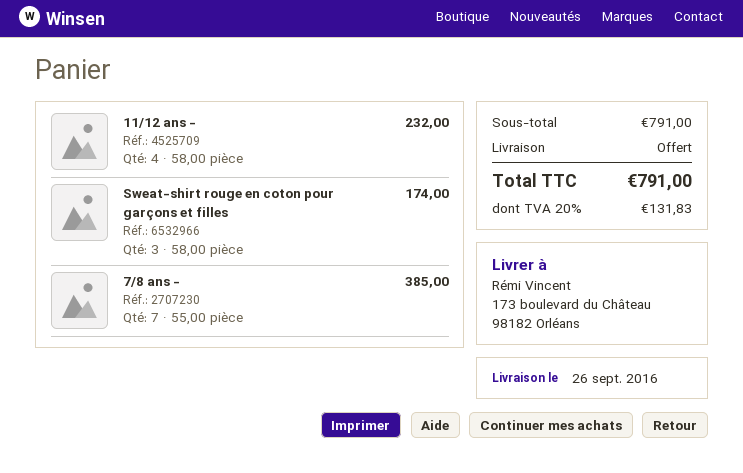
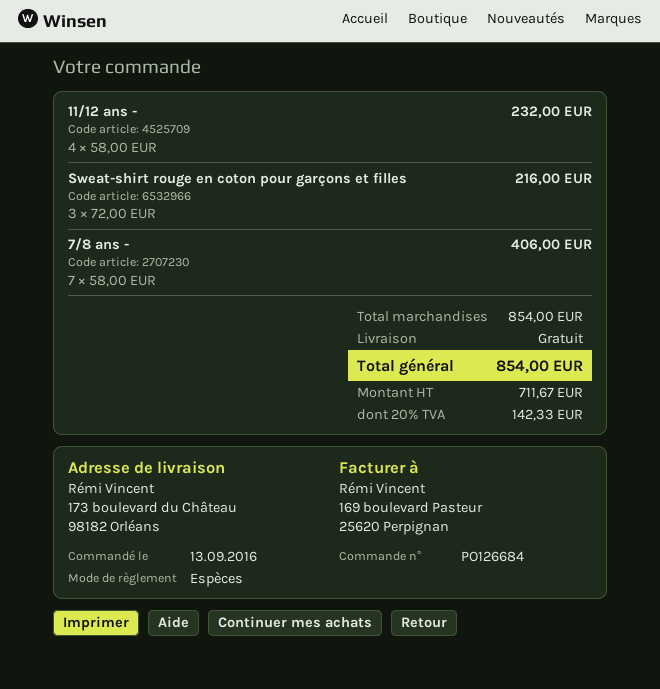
Sweat-shirt rouge en coton pour garçons et filles: 3 x 58.00 = 174.00 -> 3 x 72.00 = 216.00
7/8 ans -: 7 x 55.00 = 385.00 -> 7 x 58.00 = 406.00
subtotal: 791.00 -> 854.00
tax: 20% = 131.83 -> 20% = 142.33
total: 791.00 -> 854.00

